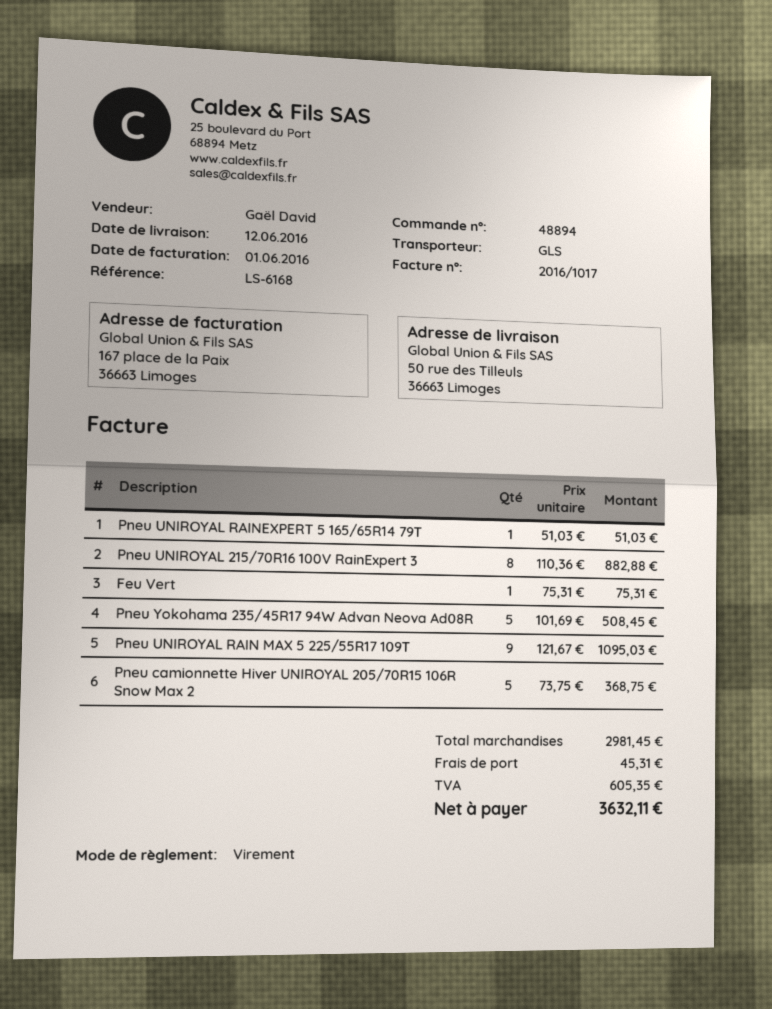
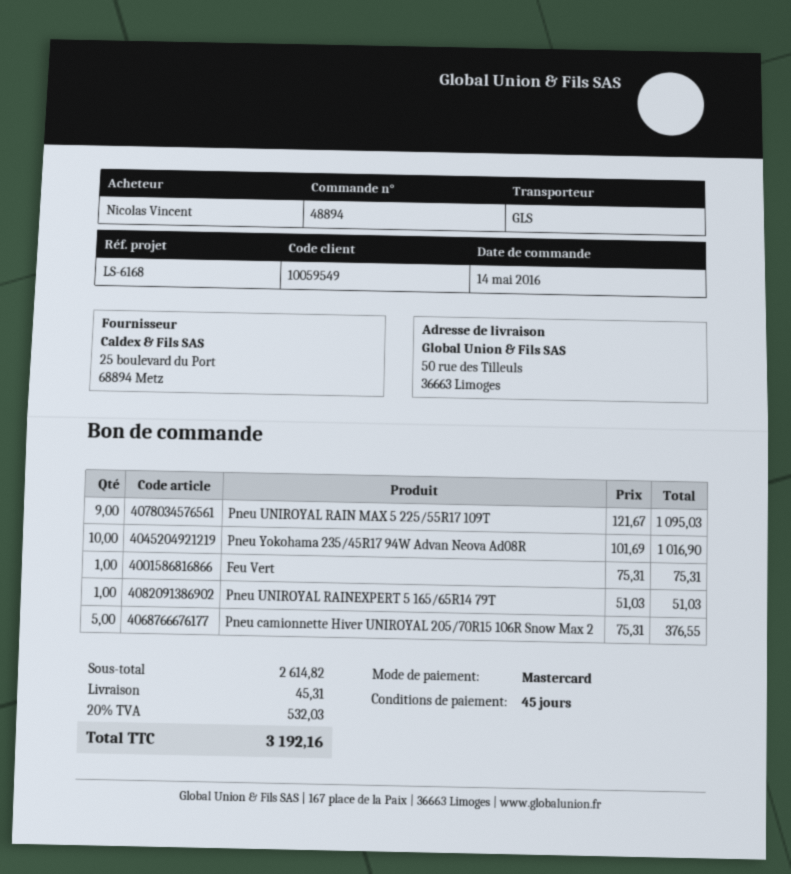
payment method: bank transfer -> Mastercard
Pneu UNIROYAL 215/70R16 100V RainExpert 3: 8 x 110.36 = 882.88 -> none
Pneu Yokohama 235/45R17 94W Advan Neova Ad08R: 5 x 101.69 = 508.45 -> 10 x 101.69 = 1016.90
Pneu camionnette Hiver UNIROYAL 205/70R15 106R Snow Max 2: 5 x 73.75 = 368.75 -> 5 x 75.31 = 376.55
subtotal: 2981.45 -> 2614.82
tax: 605.35 -> 532.03
total: 3632.11 -> 3192.16

